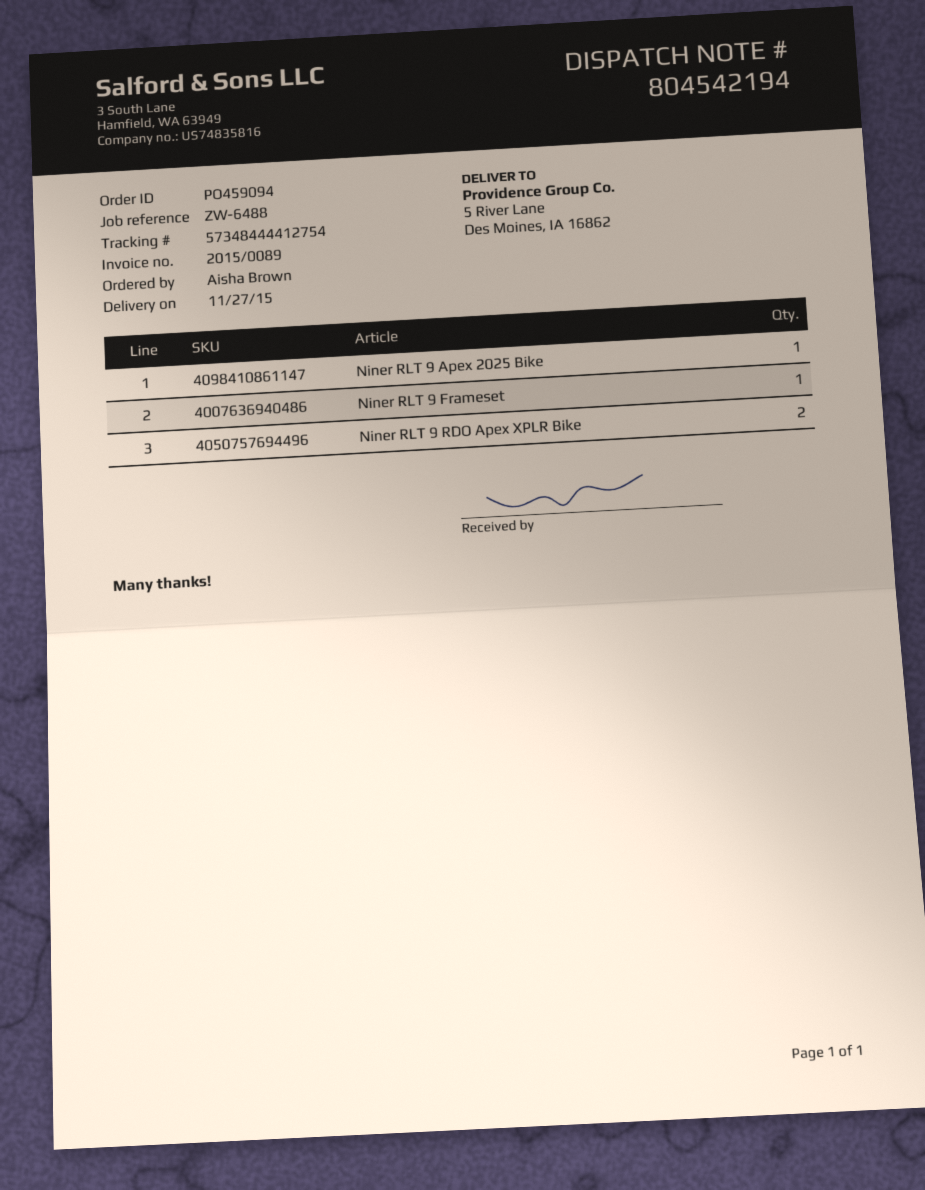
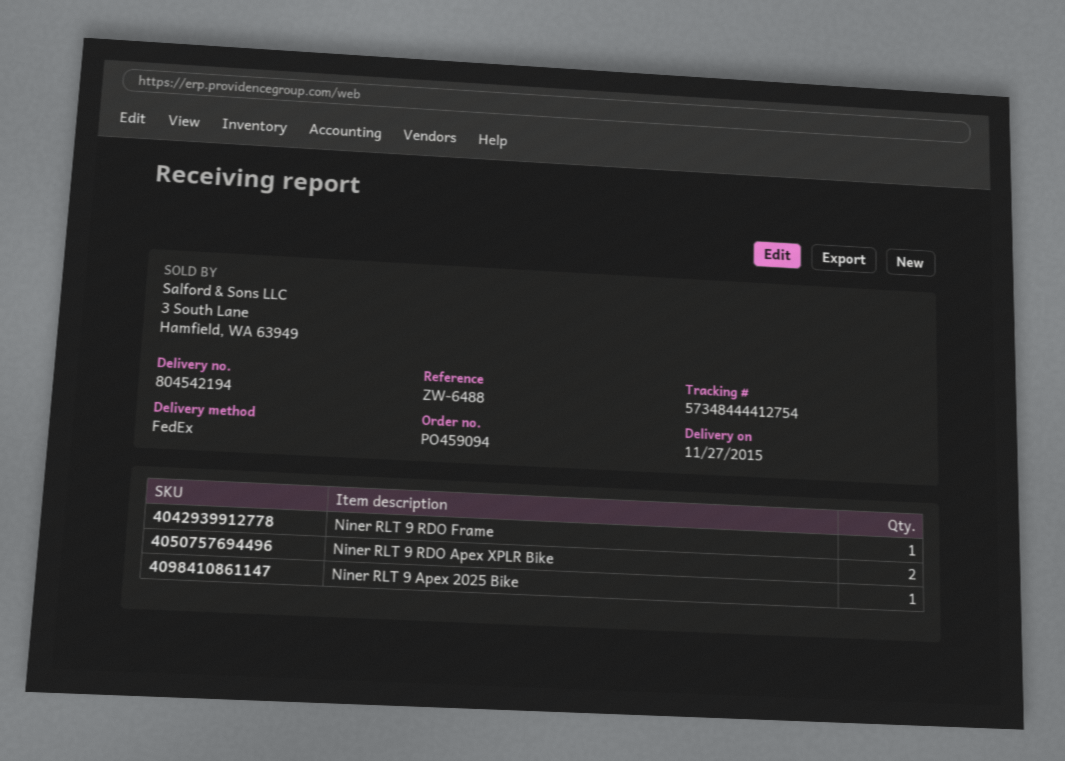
Niner RLT 9 Frameset: 1 -> none
Niner RLT 9 RDO Frame: none -> 1

